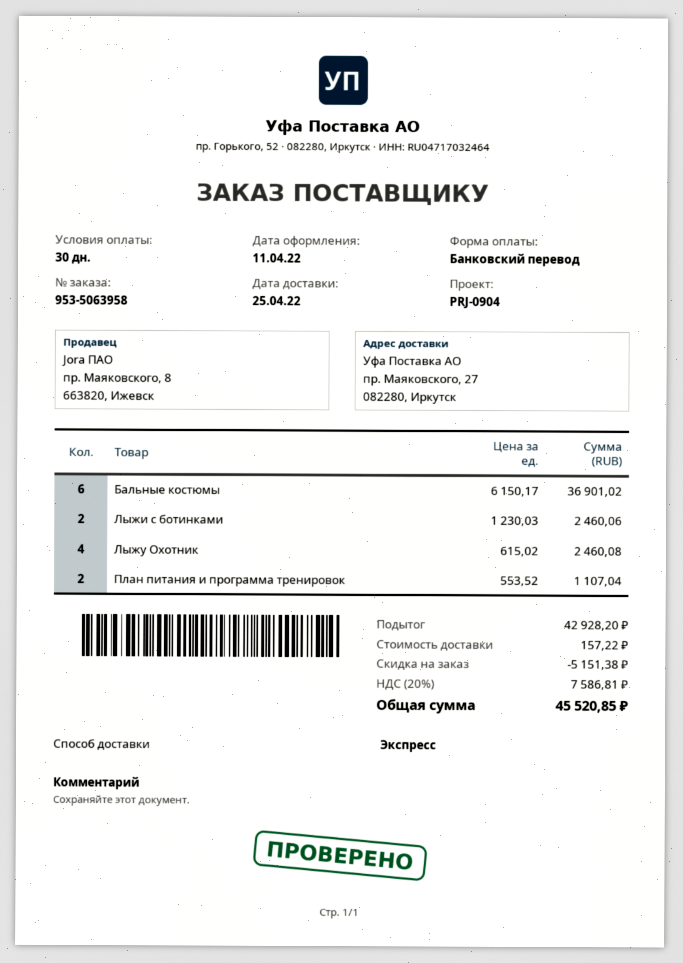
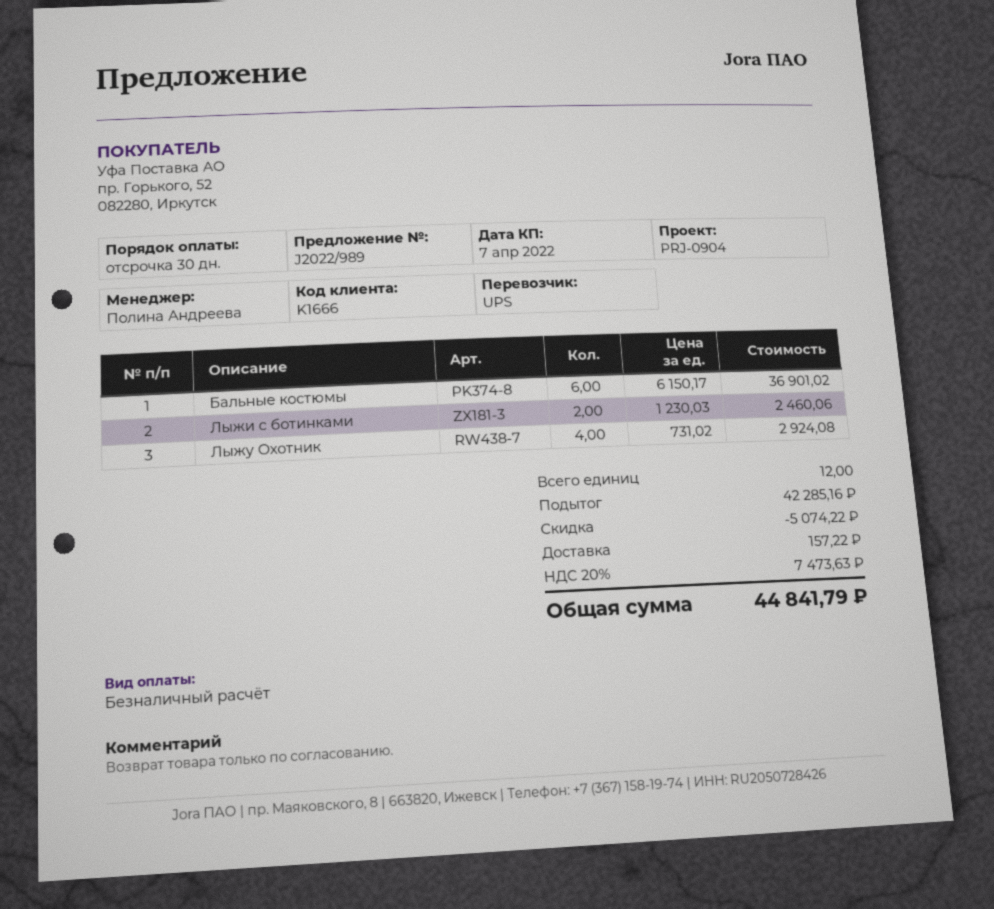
shipping method: express -> UPS
Лыжу Охотник: 4 x 615.02 = 2460.08 -> 4 x 731.02 = 2924.08
План питания и программа тренировок: 2 x 553.52 = 1107.04 -> none
subtotal: 42928.20 -> 42285.16
discount: 5151.38 -> 5074.22
tax: 20% = 7586.81 -> 20% = 7473.63
total: 45520.85 -> 44841.79

